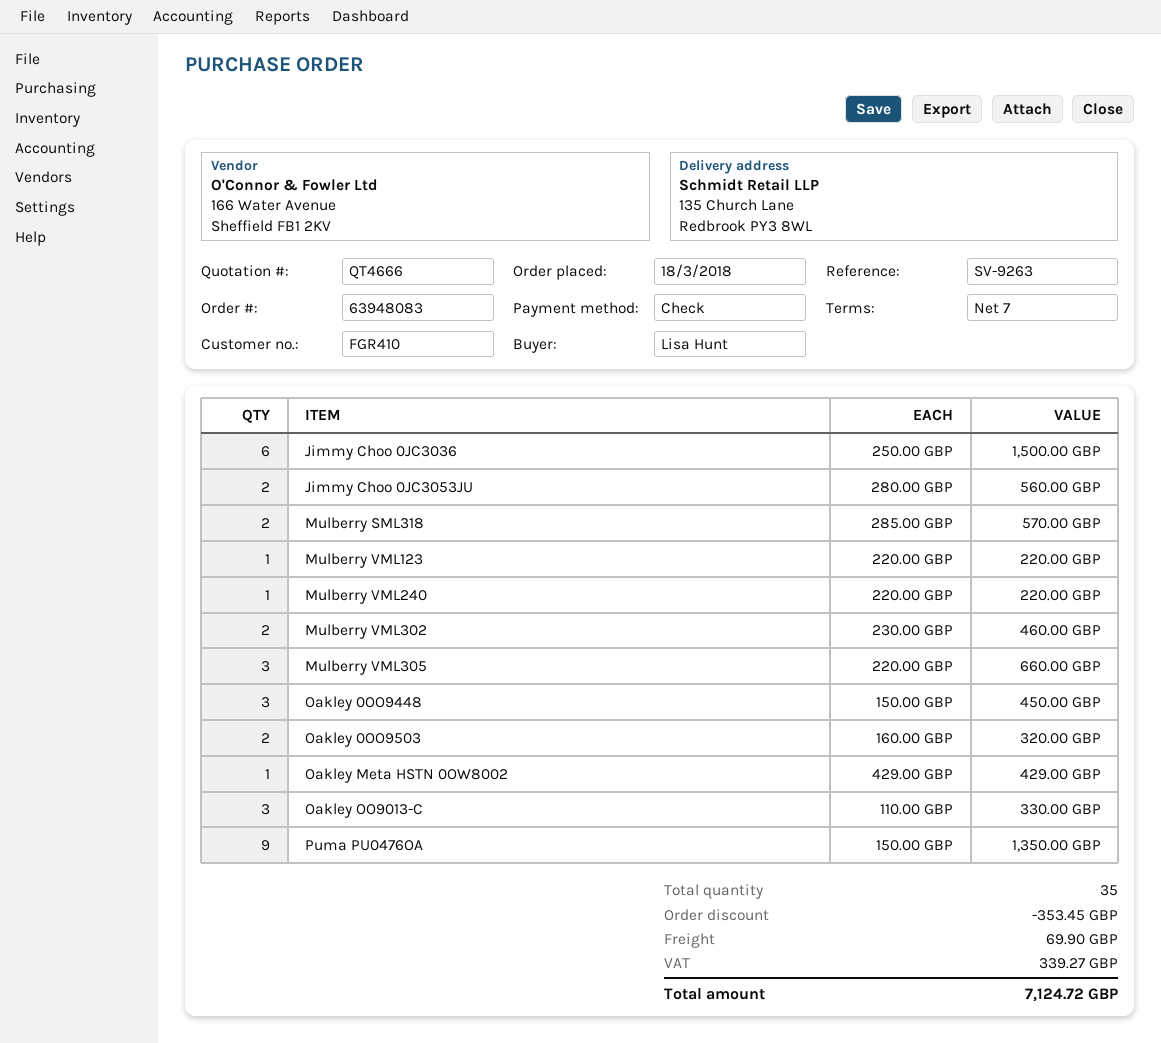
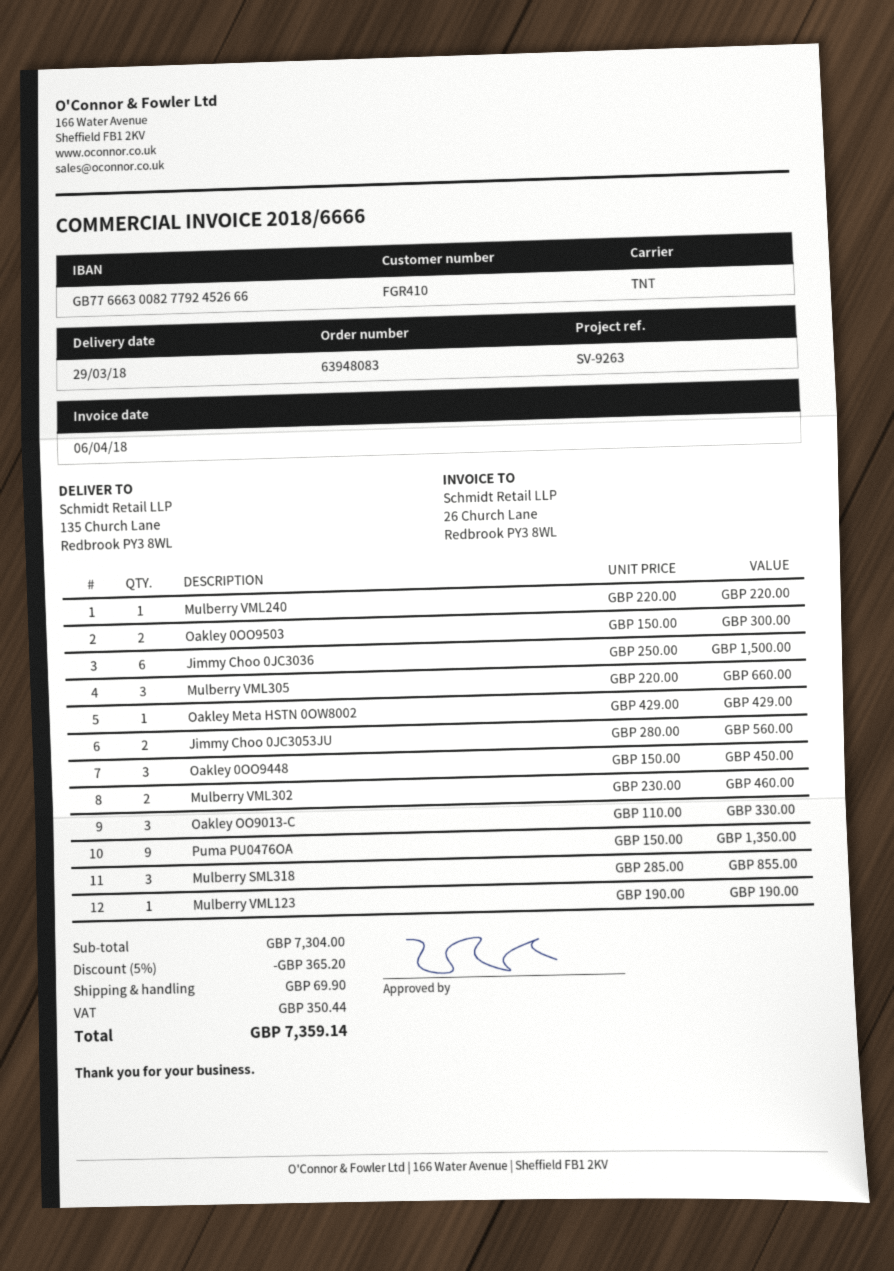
Mulberry SML318: 2 x 285.00 = 570.00 -> 3 x 285.00 = 855.00
Mulberry VML123: 1 x 220.00 = 220.00 -> 1 x 190.00 = 190.00
Oakley 0OO9503: 2 x 160.00 = 320.00 -> 2 x 150.00 = 300.00
discount: 353.45 -> 365.20
tax: 339.27 -> 350.44
total: 7124.72 -> 7359.14

